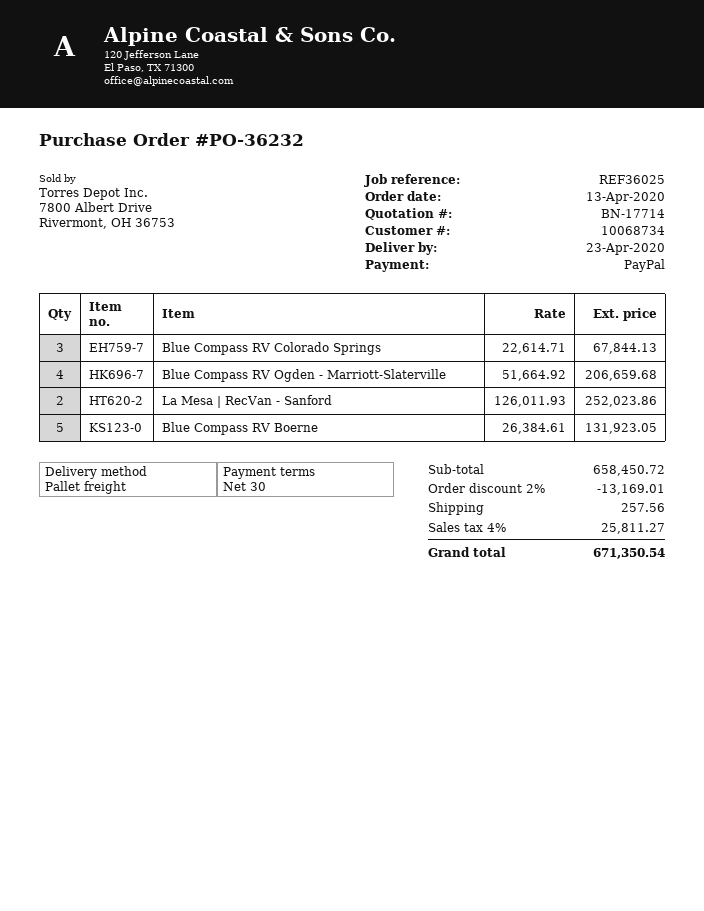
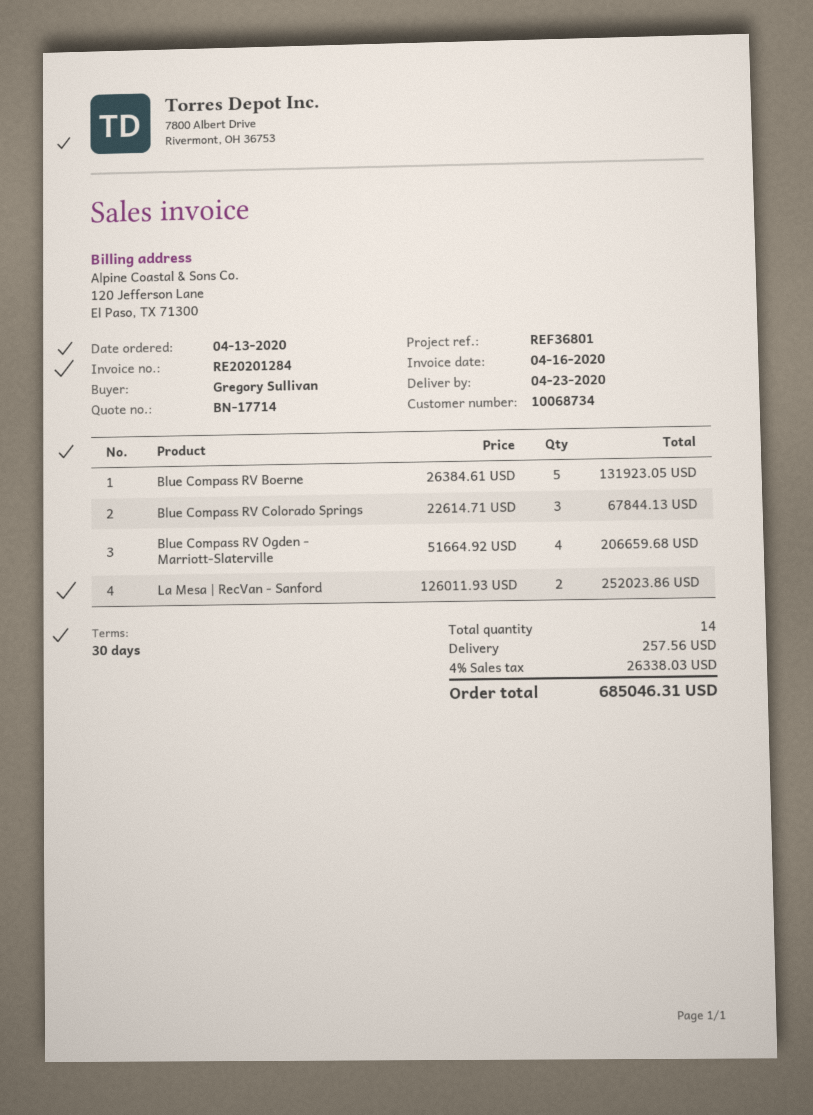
reference: REF36025 -> REF36801
discount: 2% = 13169.01 -> none
tax: 4% = 25811.27 -> 4% = 26338.03
total: 671350.54 -> 685046.31

